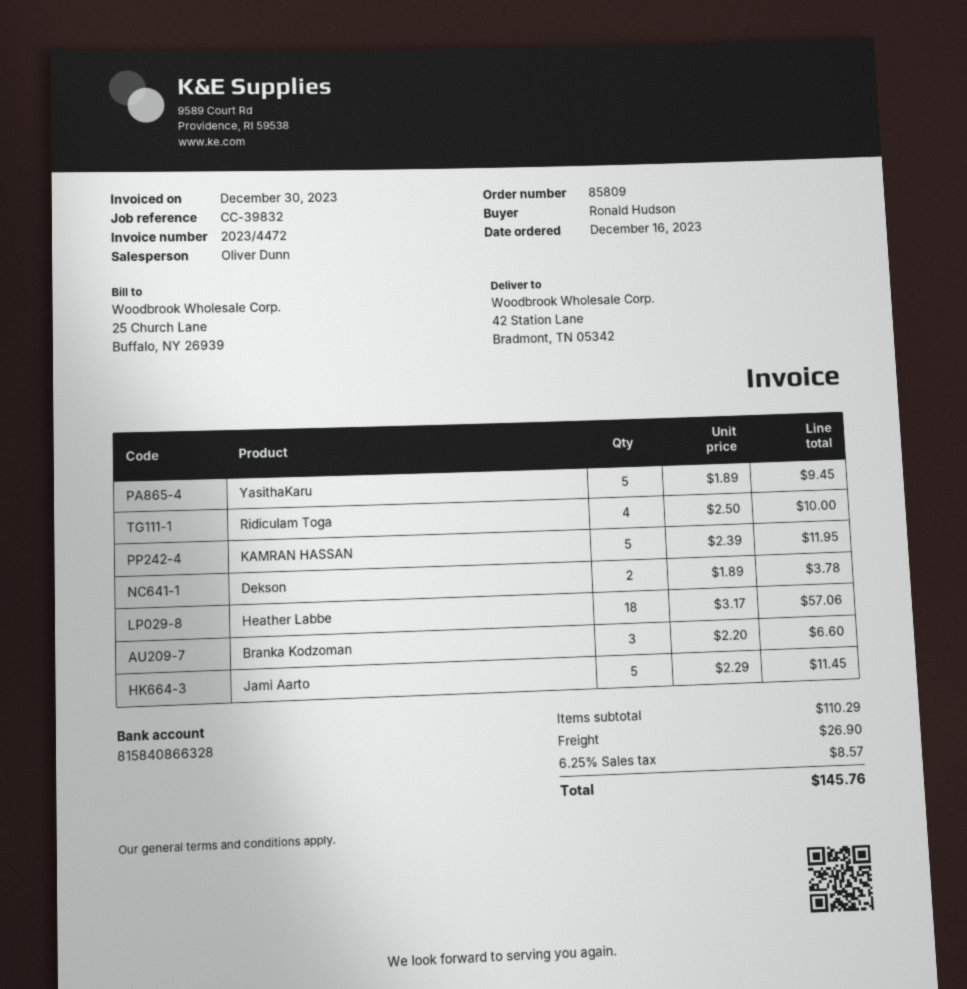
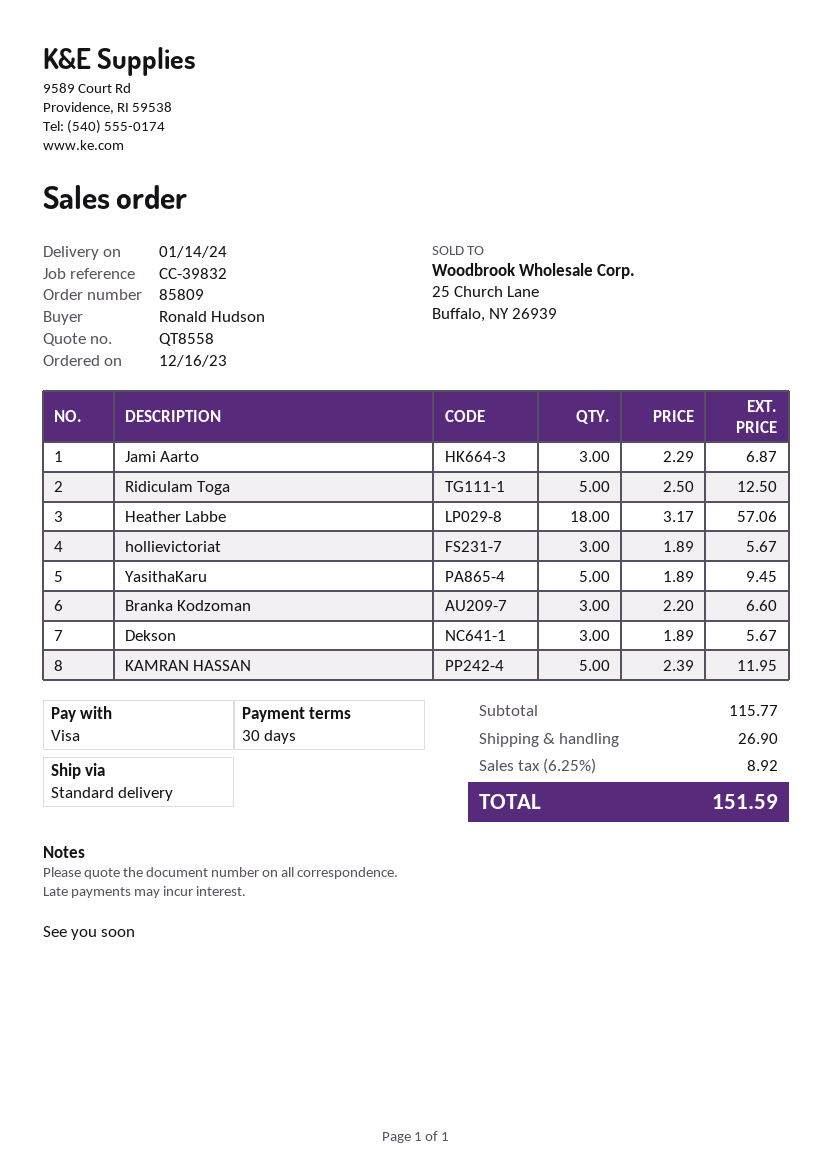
Ridiculam Toga: 4 x 2.50 = 10.00 -> 5 x 2.50 = 12.50
Dekson: 2 x 1.89 = 3.78 -> 3 x 1.89 = 5.67
Jami Aarto: 5 x 2.29 = 11.45 -> 3 x 2.29 = 6.87
hollievictoriat: none -> 3 x 1.89 = 5.67
subtotal: 110.29 -> 115.77
tax: 6.25% = 8.57 -> 6.25% = 8.92
total: 145.76 -> 151.59

